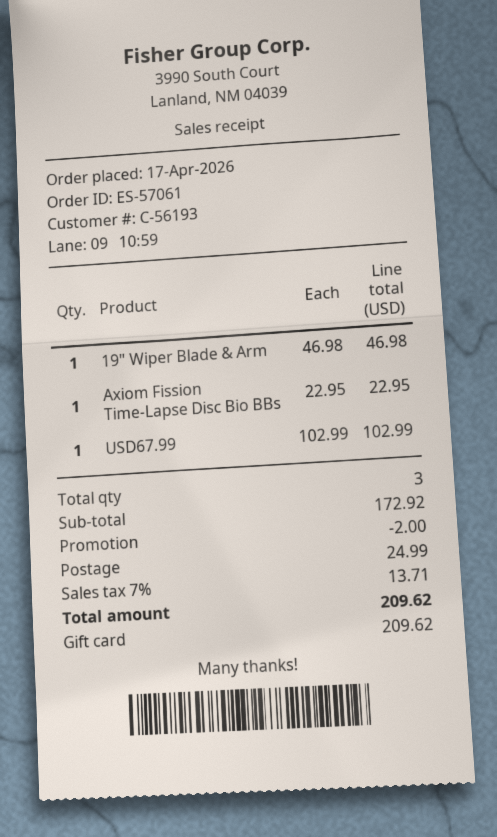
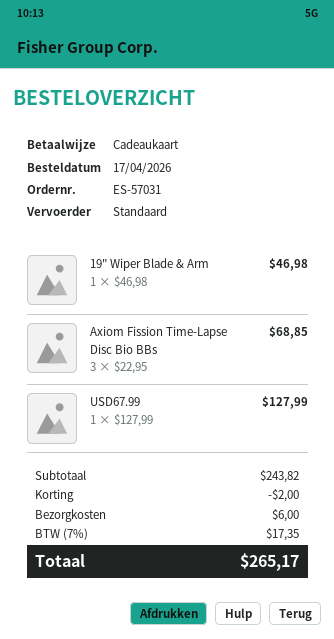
order number: ES-57061 -> ES-57031
Axiom Fission Time-Lapse Disc Bio BBs: 1 x 22.95 = 22.95 -> 3 x 22.95 = 68.85
USD67.99: 1 x 102.99 = 102.99 -> 1 x 127.99 = 127.99
subtotal: 172.92 -> 243.82
shipping: 24.99 -> 6.00
tax: 7% = 13.71 -> 7% = 17.35
total: 209.62 -> 265.17

